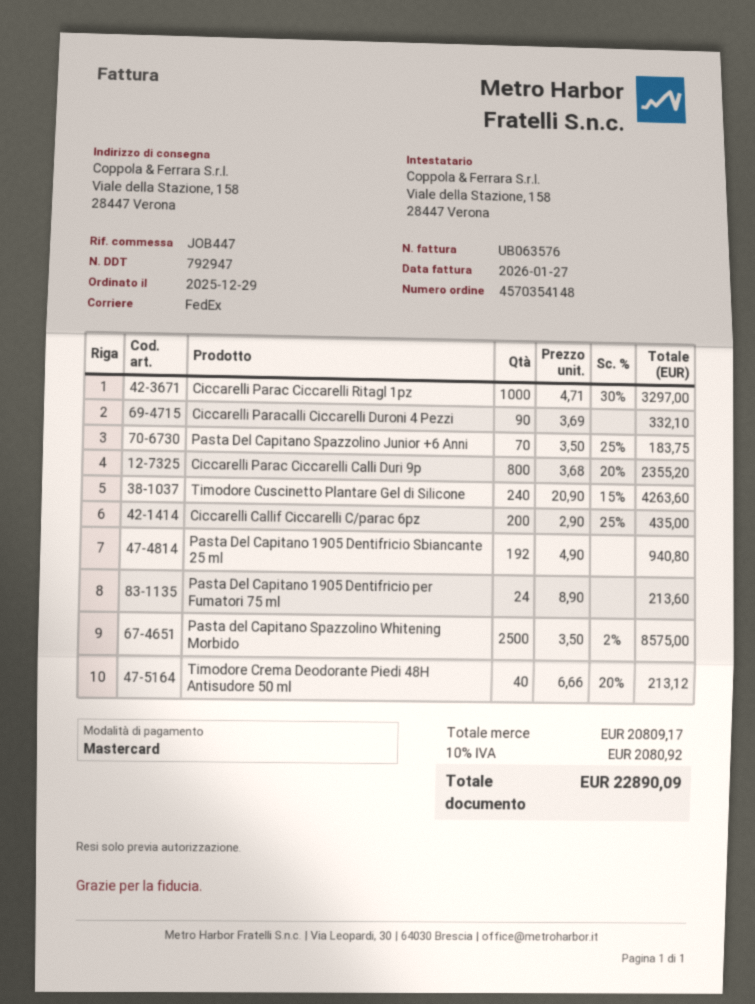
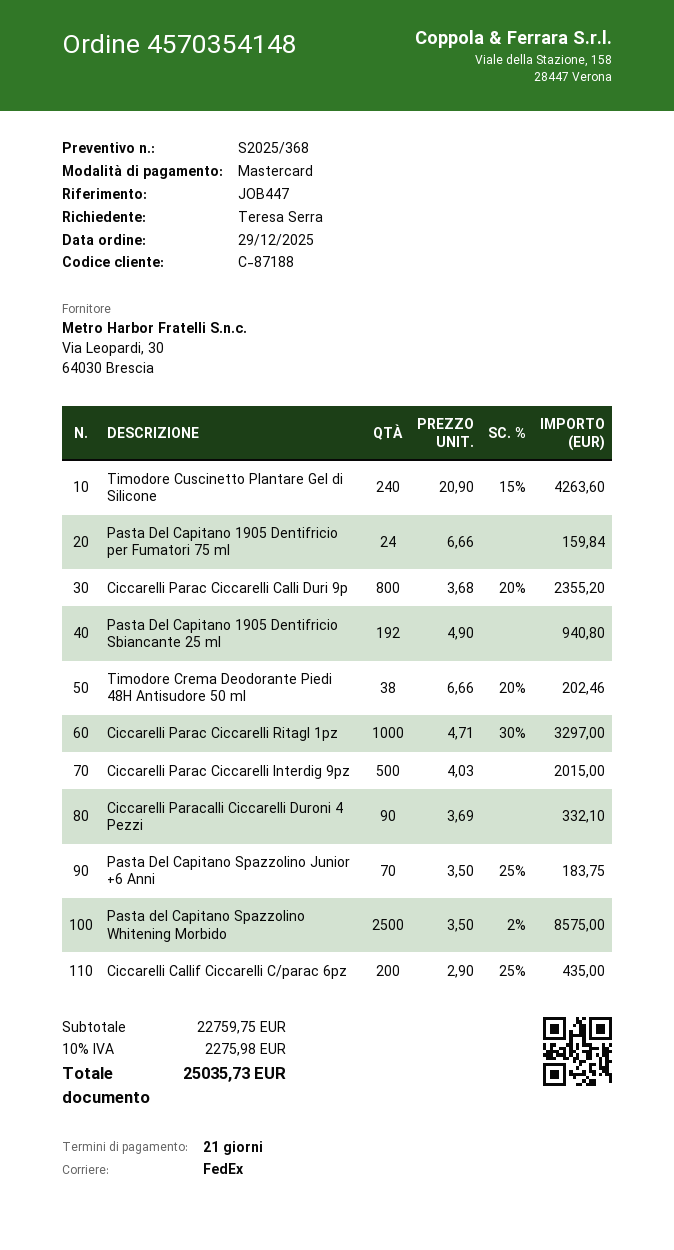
Pasta Del Capitano 1905 Dentifricio per Fumatori 75 ml: 24 x 8.90 = 213.60 -> 24 x 6.66 = 159.84
Timodore Crema Deodorante Piedi 48H Antisudore 50 ml: 40 x 6.66 - 20% = 213.12 -> 38 x 6.66 - 20% = 202.46
Ciccarelli Parac Ciccarelli Interdig 9pz: none -> 500 x 4.03 = 2015.00
subtotal: 20809.17 -> 22759.75
tax: 10% = 2080.92 -> 10% = 2275.98
total: 22890.09 -> 25035.73

